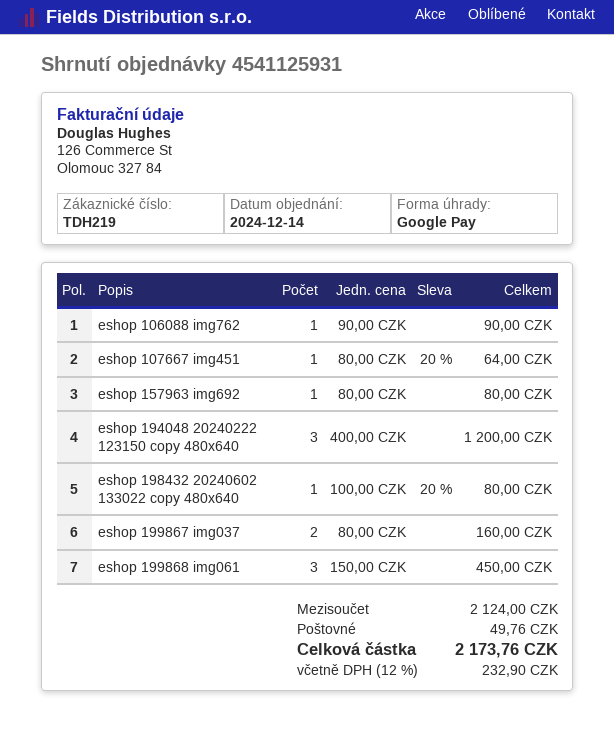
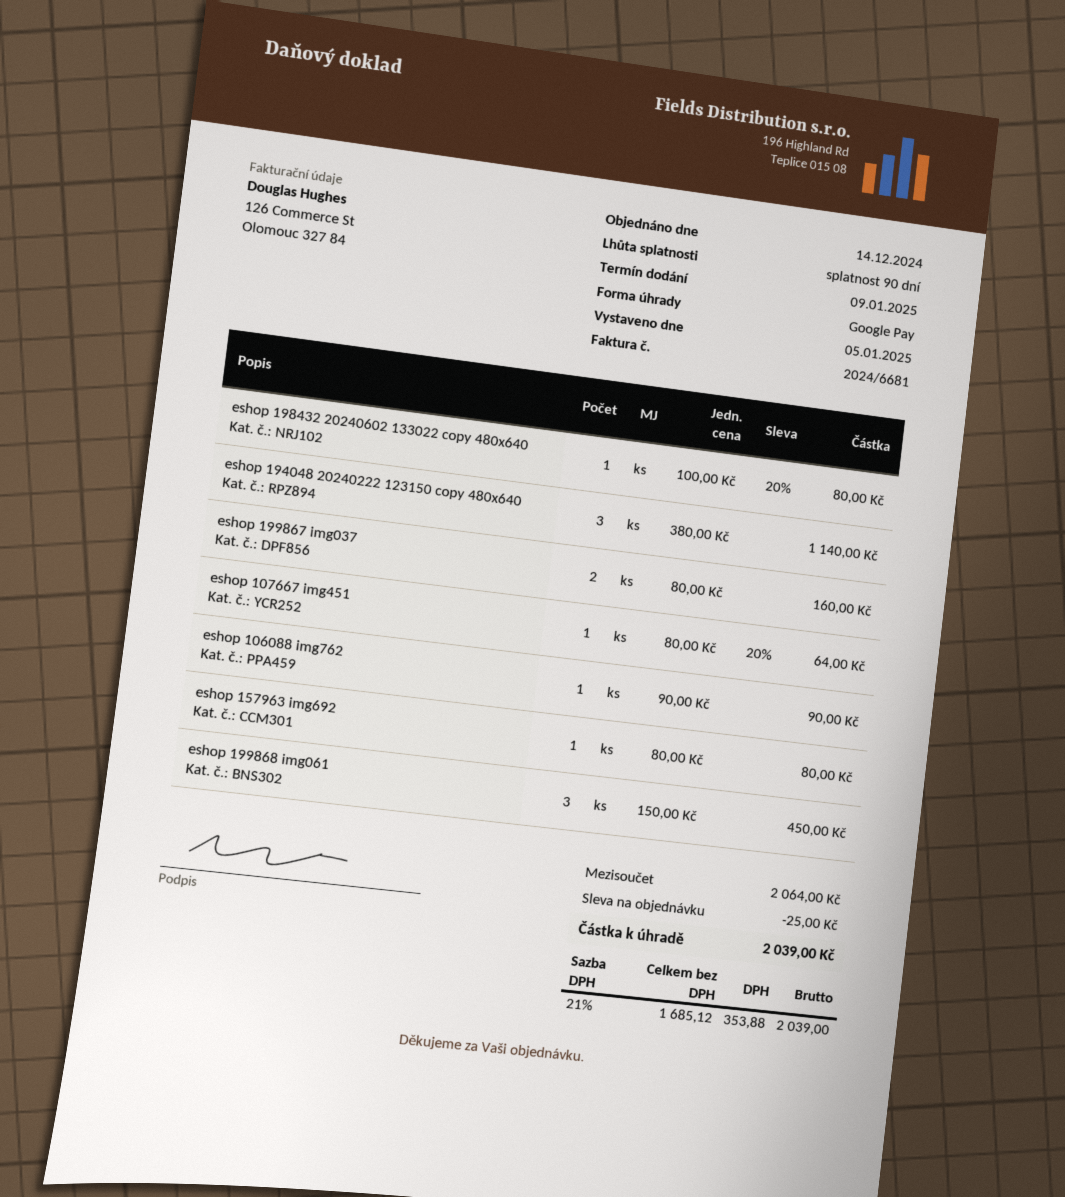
eshop 194048 20240222 123150 copy 480x640: 3 x 400.00 = 1200.00 -> 3 x 380.00 = 1140.00
subtotal: 2124.00 -> 2064.00
discount: none -> 25.00
shipping: 49.76 -> none
tax: 12% = 232.90 -> 21% = 353.88
total: 2173.76 -> 2039.00

